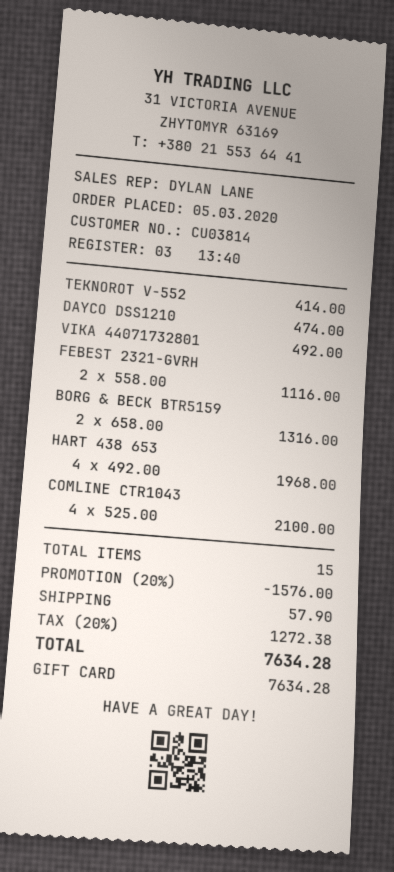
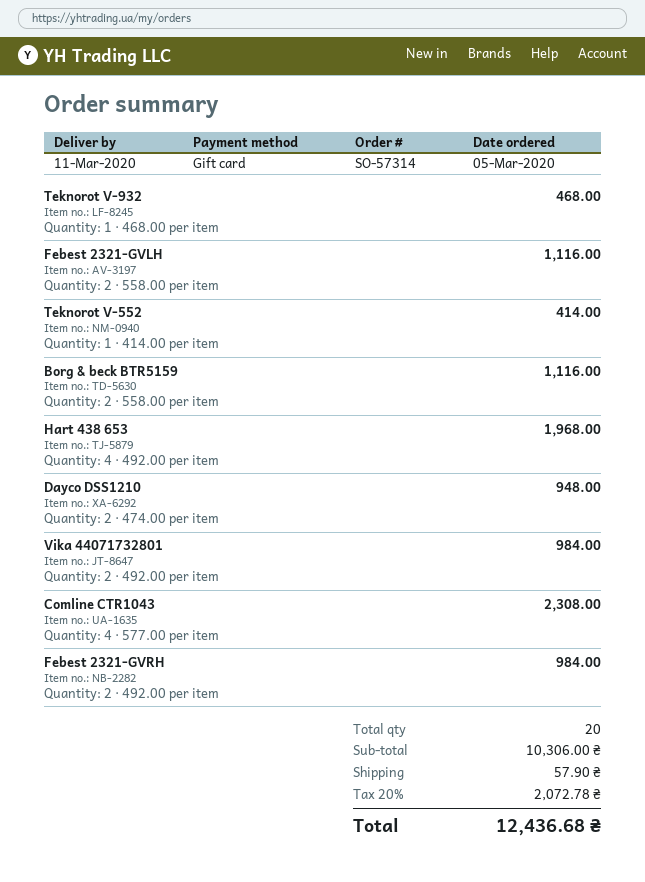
DAYCO DSS1210: 1 x 474.00 = 474.00 -> 2 x 474.00 = 948.00
VIKA 44071732801: 1 x 492.00 = 492.00 -> 2 x 492.00 = 984.00
FEBEST 2321-GVRH: 2 x 558.00 = 1116.00 -> 2 x 492.00 = 984.00
BORG & BECK BTR5159: 2 x 658.00 = 1316.00 -> 2 x 558.00 = 1116.00
COMLINE CTR1043: 4 x 525.00 = 2100.00 -> 4 x 577.00 = 2308.00
Teknorot V-932: none -> 1 x 468.00 = 468.00
Febest 2321-GVLH: none -> 2 x 558.00 = 1116.00
total quantity: 15 -> 20
discount: 20% = 1576.00 -> none
tax: 20% = 1272.38 -> 20% = 2072.78
total: 7634.28 -> 12436.68

